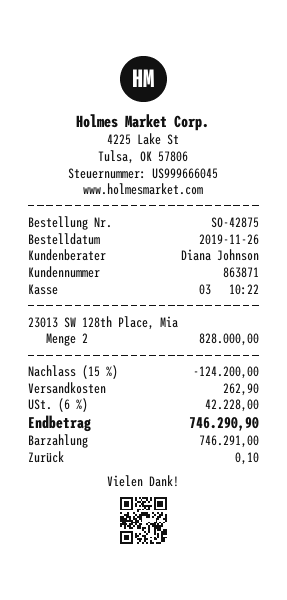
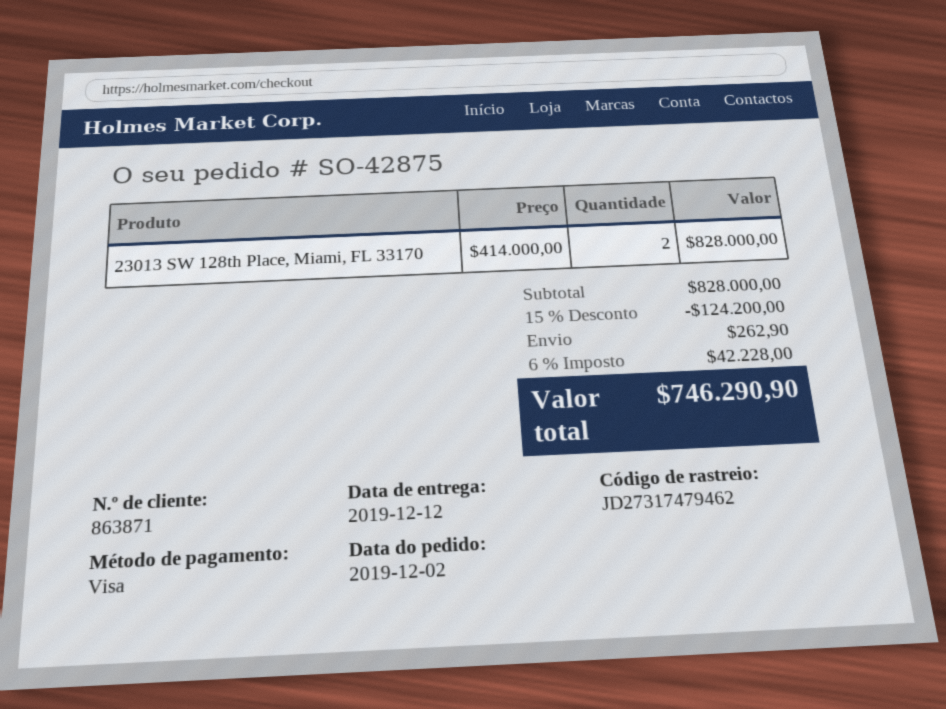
order date: 2019-11-26 -> 2019-12-02
payment method: cash -> Visa

